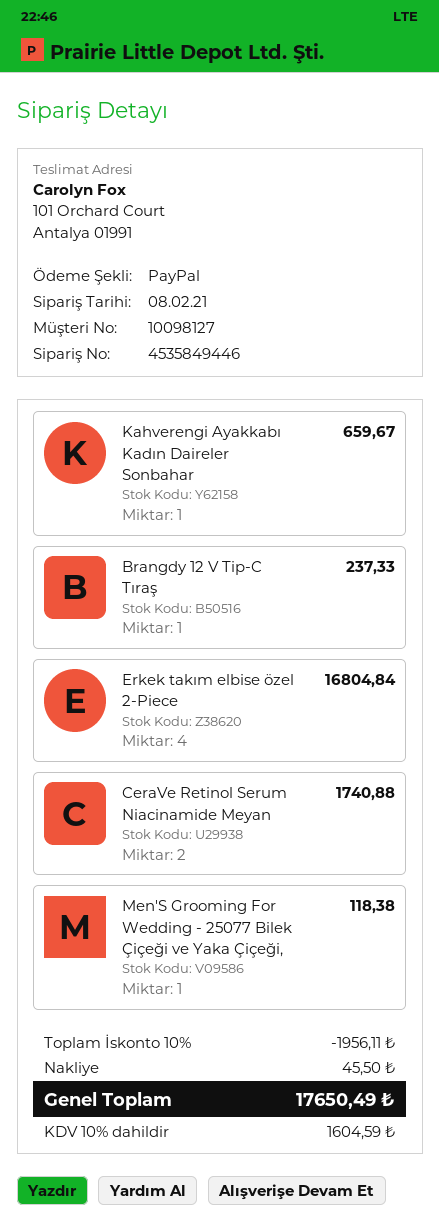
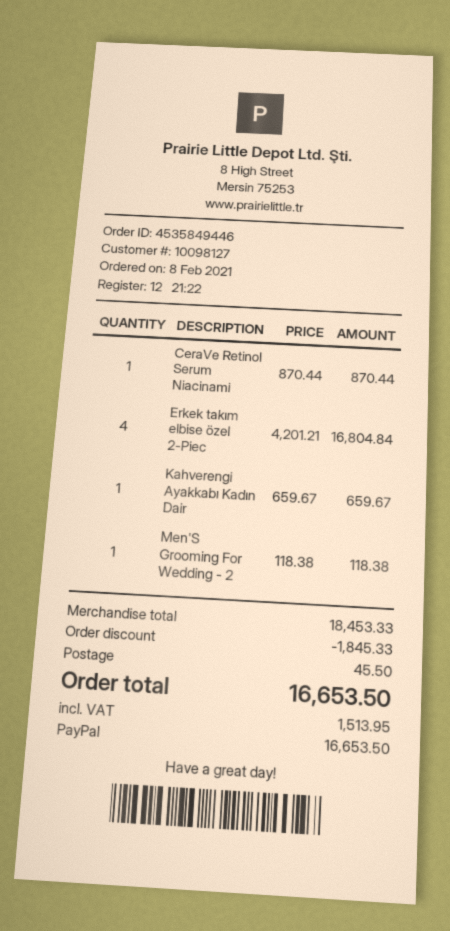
Brangdy 12 V Tip-C Tıraş: 1 for 237.33 -> none
CeraVe Retinol Serum Niacinamide Meyan: 2 for 1740.88 -> 1 for 870.44
discount: 1956.11 -> 1845.33
tax: 1604.59 -> 1513.95
total: 17650.49 -> 16653.50

